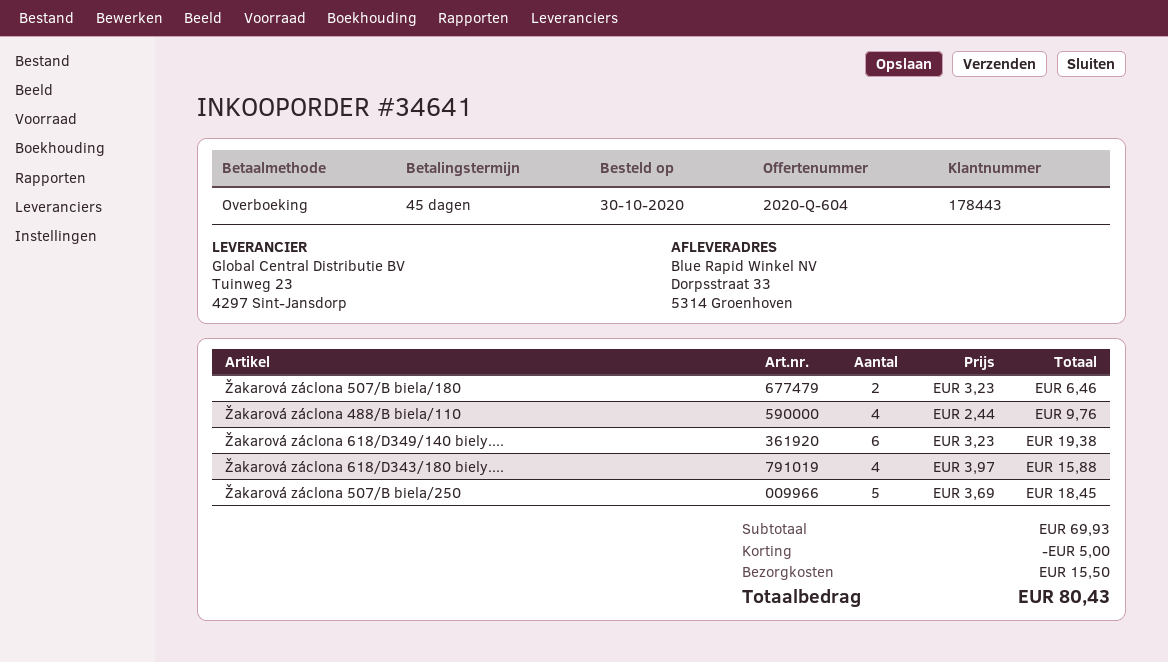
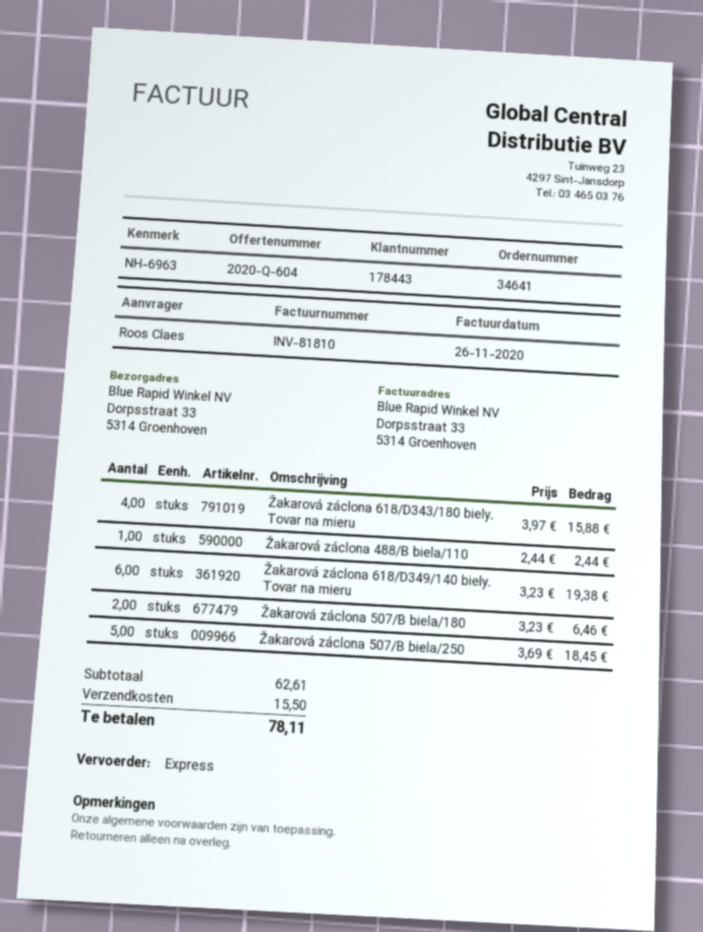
Žakarová záclona 488/B biela/110: 4 x 2.44 = 9.76 -> 1 x 2.44 = 2.44
subtotal: 69.93 -> 62.61
discount: 5.00 -> none
total: 80.43 -> 78.11

